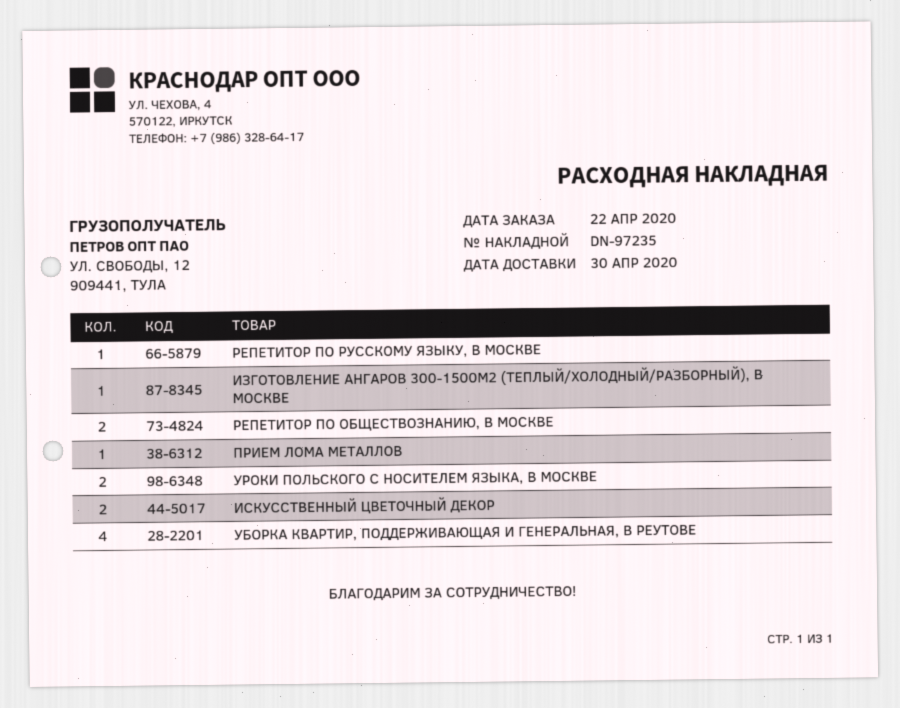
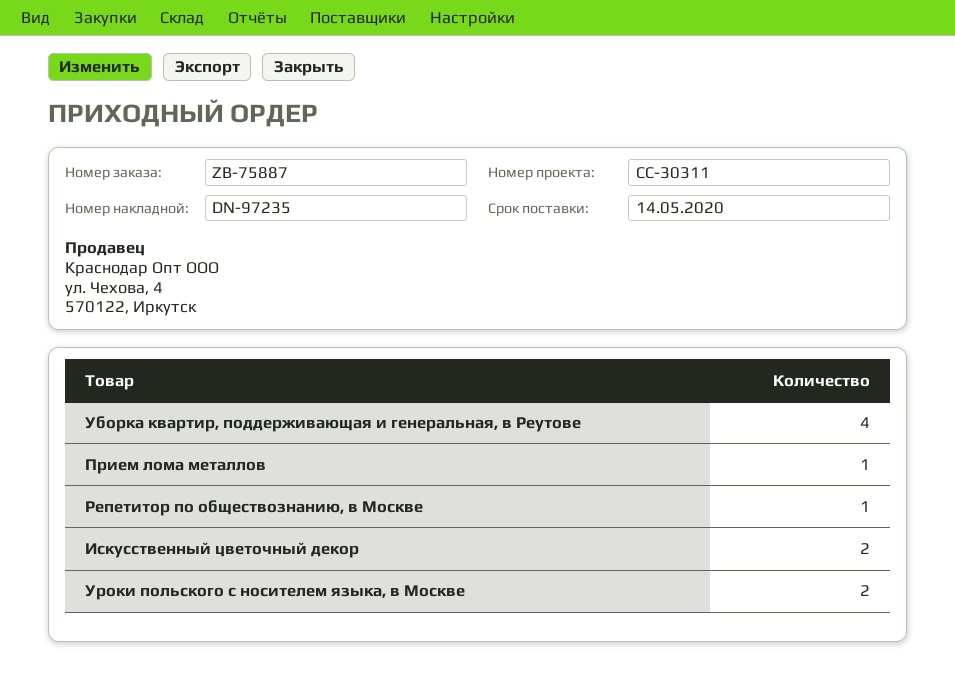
delivery date: 2020-04-30 -> 2020-05-14
РЕПЕТИТОР ПО РУССКОМУ ЯЗЫКУ, В МОСКВЕ: 1 -> none
ИЗГОТОВЛЕНИЕ АНГАРОВ 300-1500М2 (ТЕПЛЫЙ/ХОЛОДНЫЙ/РАЗБОРНЫЙ), В МОСКВЕ: 1 -> none
РЕПЕТИТОР ПО ОБЩЕСТВОЗНАНИЮ, В МОСКВЕ: 2 -> 1

